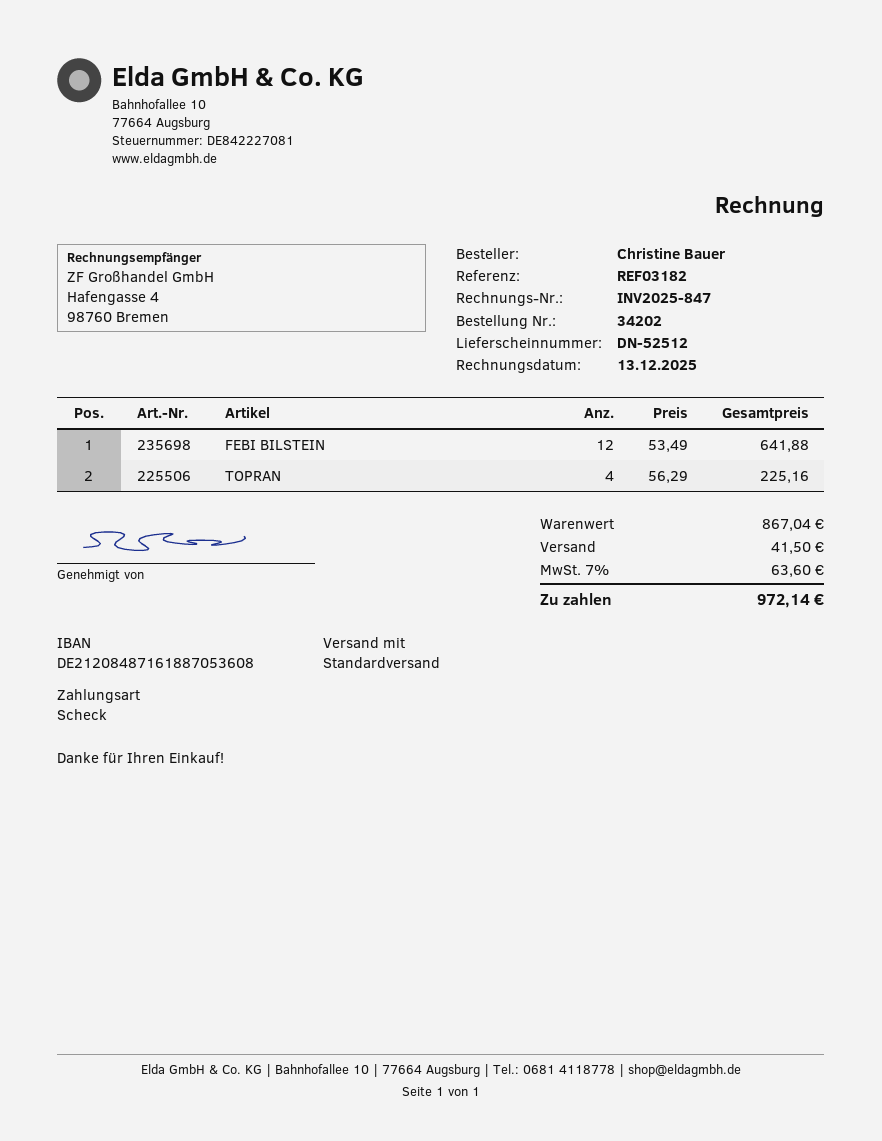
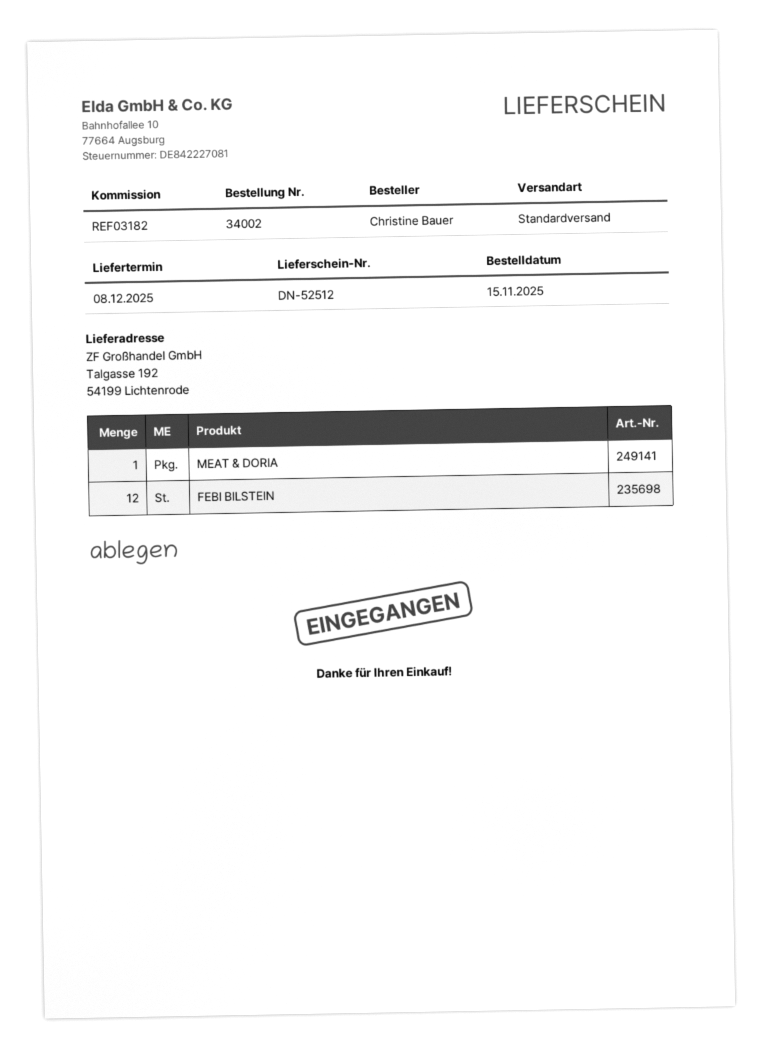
order number: 34202 -> 34002
TOPRAN: 4 -> none
MEAT & DORIA: none -> 1

